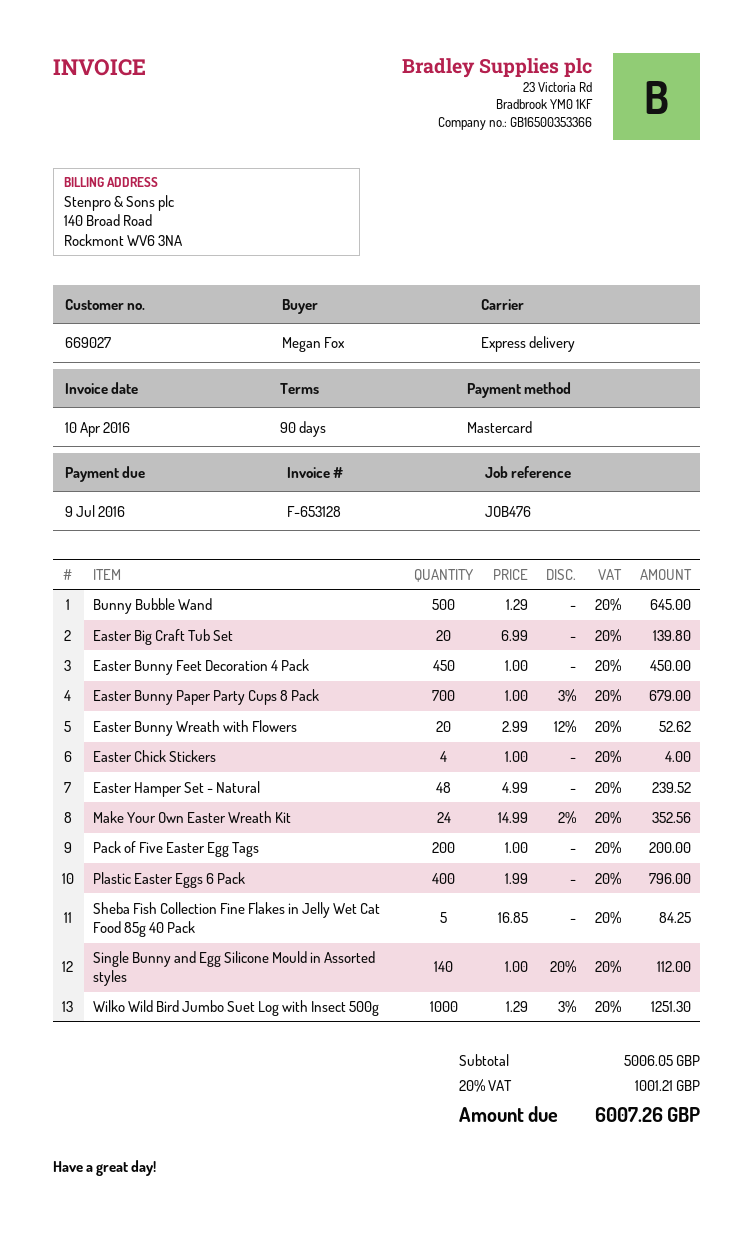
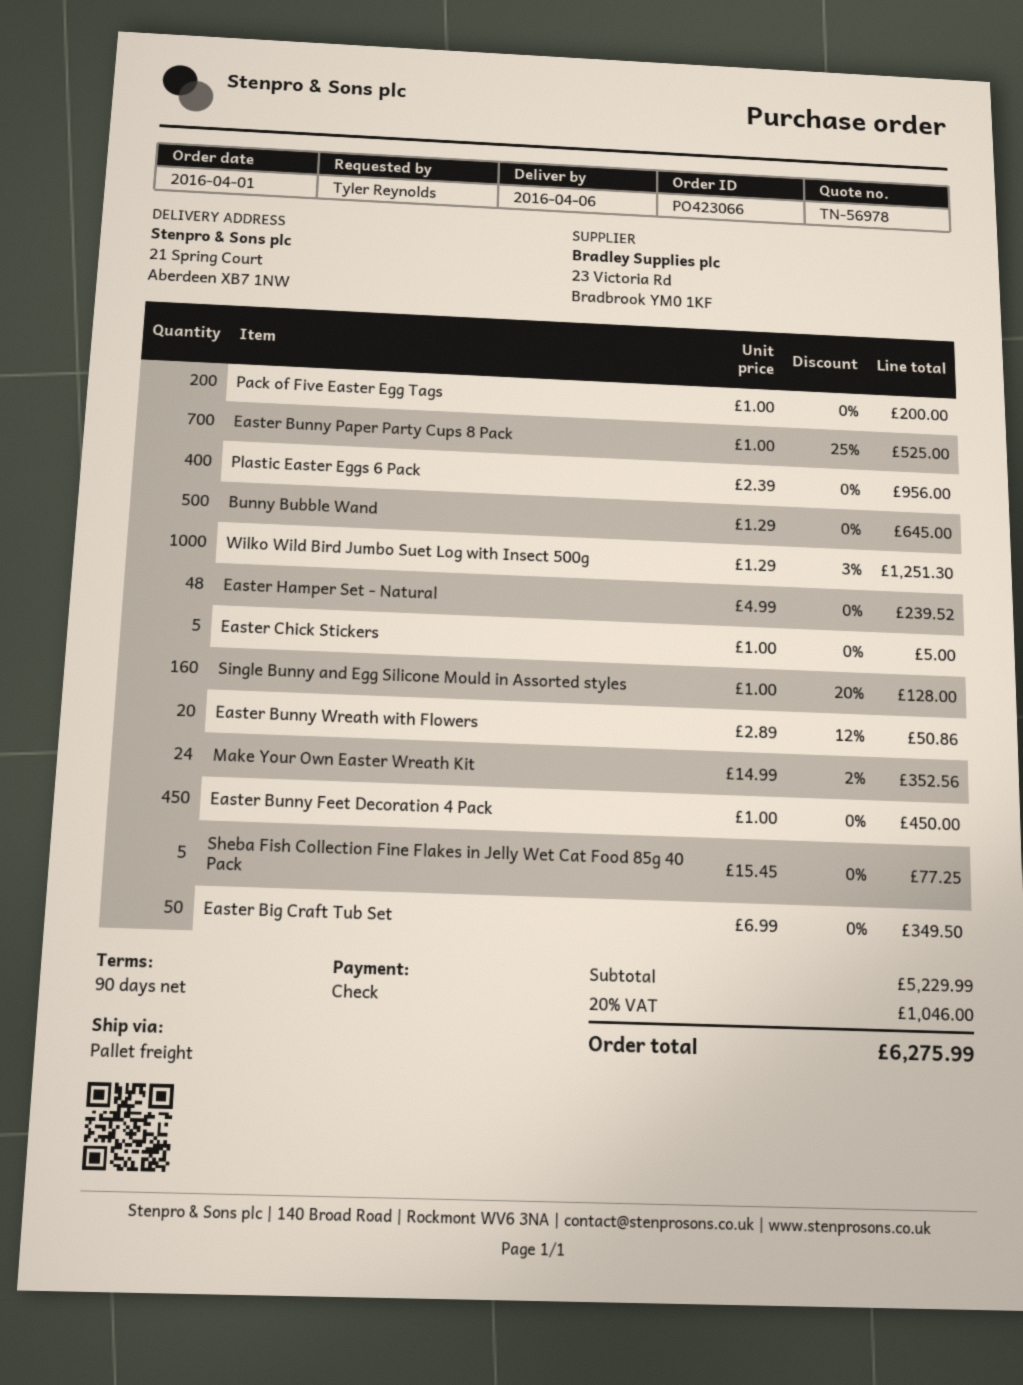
ordered by: Megan Fox -> Tyler Reynolds
payment method: Mastercard -> cheque
shipping method: express -> pallet freight
Easter Big Craft Tub Set: 20 x 6.99 = 139.80 -> 50 x 6.99 = 349.50
Easter Bunny Paper Party Cups 8 Pack: 700 x 1.00 - 3% = 679.00 -> 700 x 1.00 - 25% = 525.00
Easter Bunny Wreath with Flowers: 20 x 2.99 - 12% = 52.62 -> 20 x 2.89 - 12% = 50.86
Easter Chick Stickers: 4 x 1.00 = 4.00 -> 5 x 1.00 = 5.00
Plastic Easter Eggs 6 Pack: 400 x 1.99 = 796.00 -> 400 x 2.39 = 956.00
Sheba Fish Collection Fine Flakes in Jelly Wet Cat Food 85g 40 Pack: 5 x 16.85 = 84.25 -> 5 x 15.45 = 77.25
Single Bunny and Egg Silicone Mould in Assorted styles: 140 x 1.00 - 20% = 112.00 -> 160 x 1.00 - 20% = 128.00
subtotal: 5006.05 -> 5229.99
tax: 20% = 1001.21 -> 20% = 1046.00
total: 6007.26 -> 6275.99

